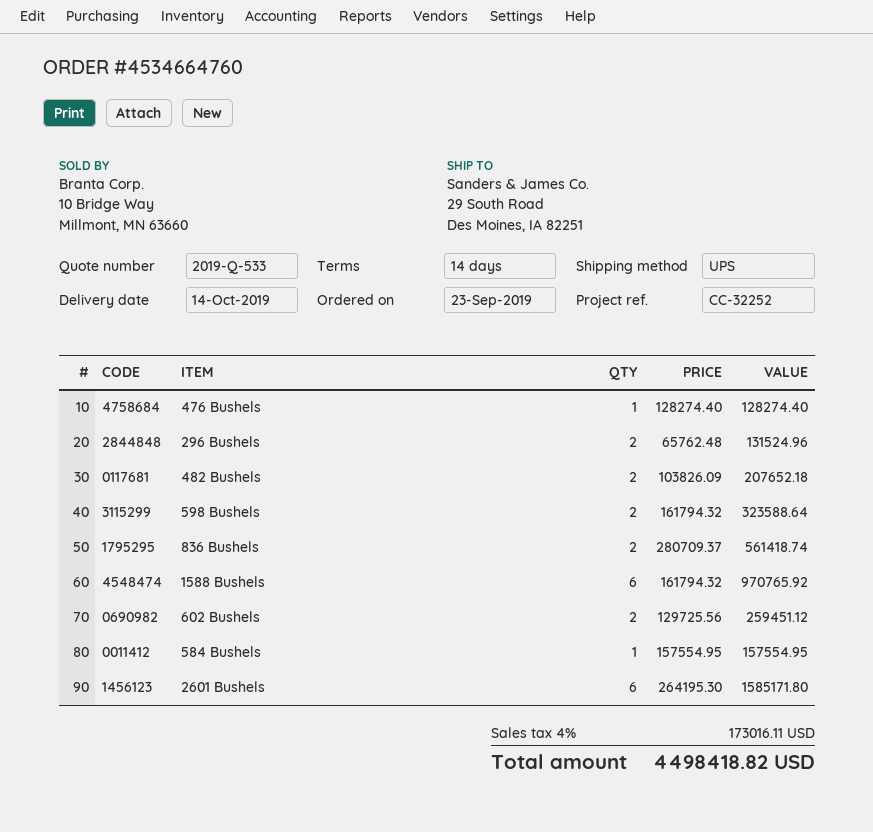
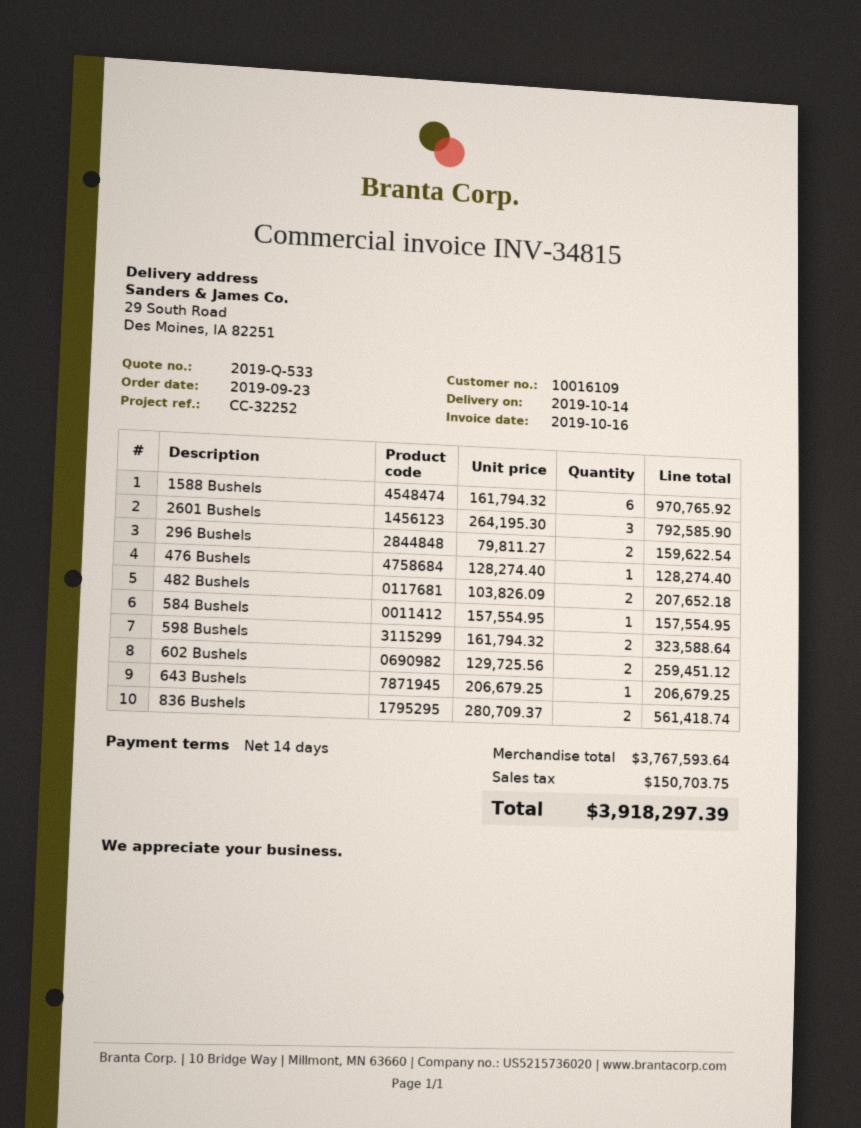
296 Bushels: 2 x 65762.48 = 131524.96 -> 2 x 79811.27 = 159622.54
2601 Bushels: 6 x 264195.30 = 1585171.80 -> 3 x 264195.30 = 792585.90
643 Bushels: none -> 1 x 206679.25 = 206679.25
tax: 173016.11 -> 150703.75
total: 4498418.82 -> 3918297.39

